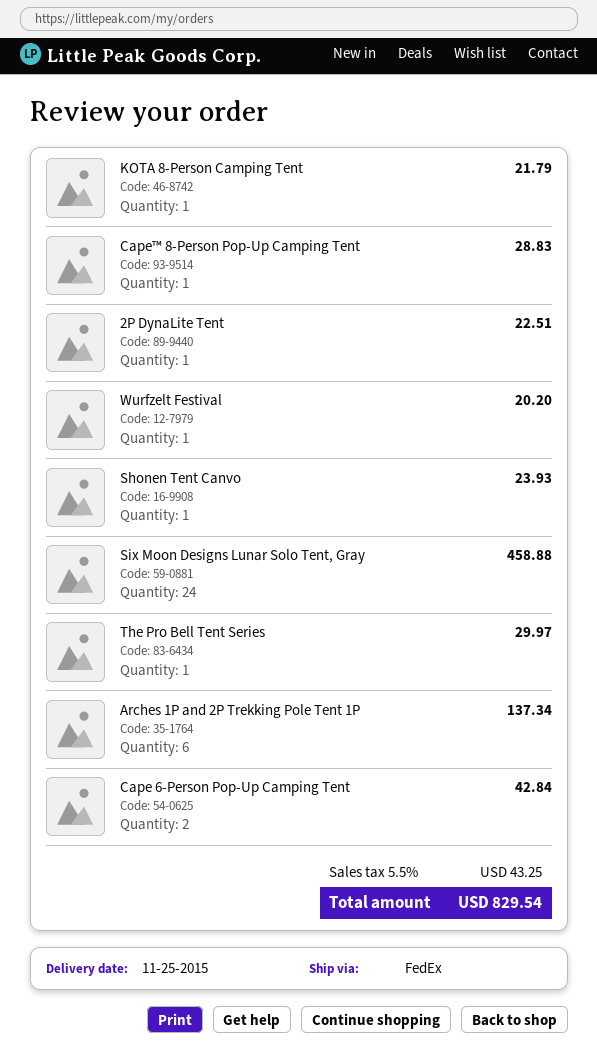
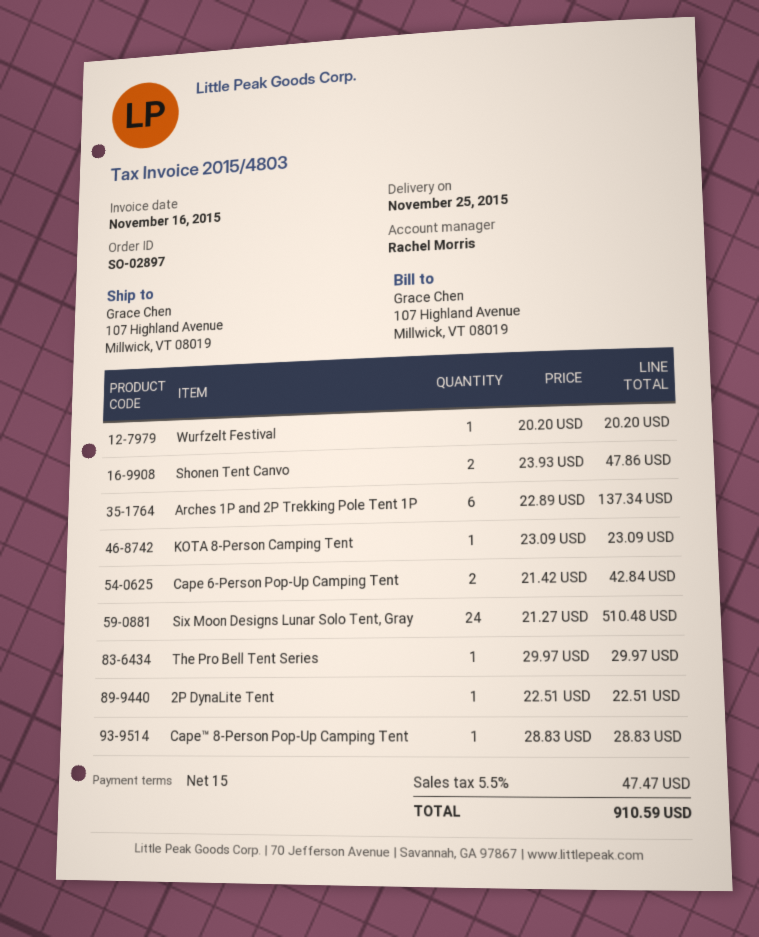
KOTA 8-Person Camping Tent: 1 for 21.79 -> 1 for 23.09
Shonen Tent Canvo: 1 for 23.93 -> 2 for 47.86
Six Moon Designs Lunar Solo Tent, Gray: 24 for 458.88 -> 24 for 510.48
tax: 5.5% = 43.25 -> 5.5% = 47.47
total: 829.54 -> 910.59

